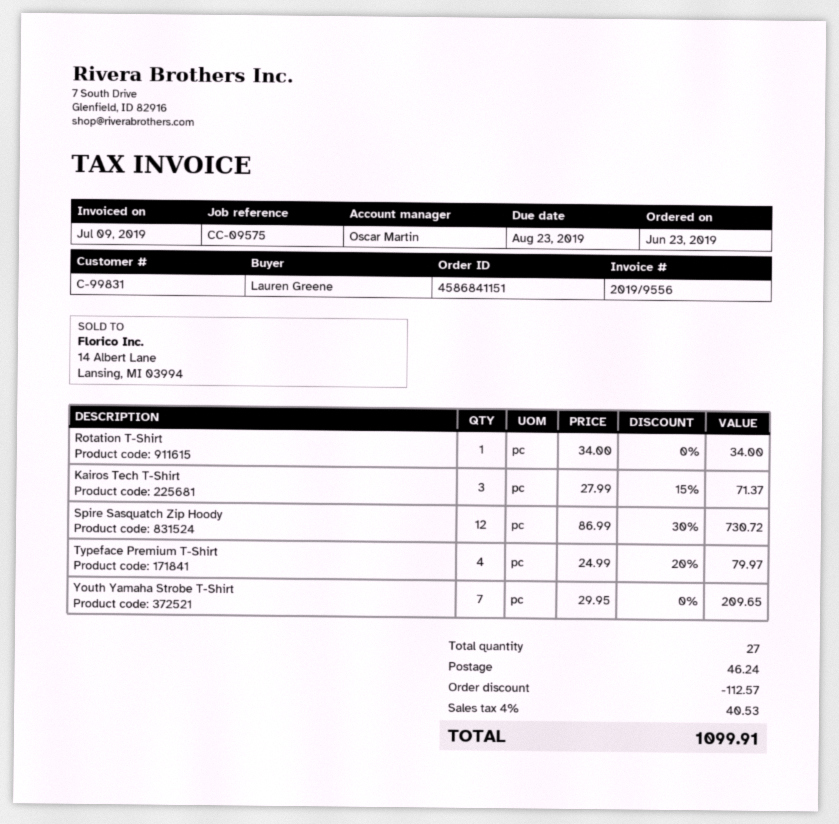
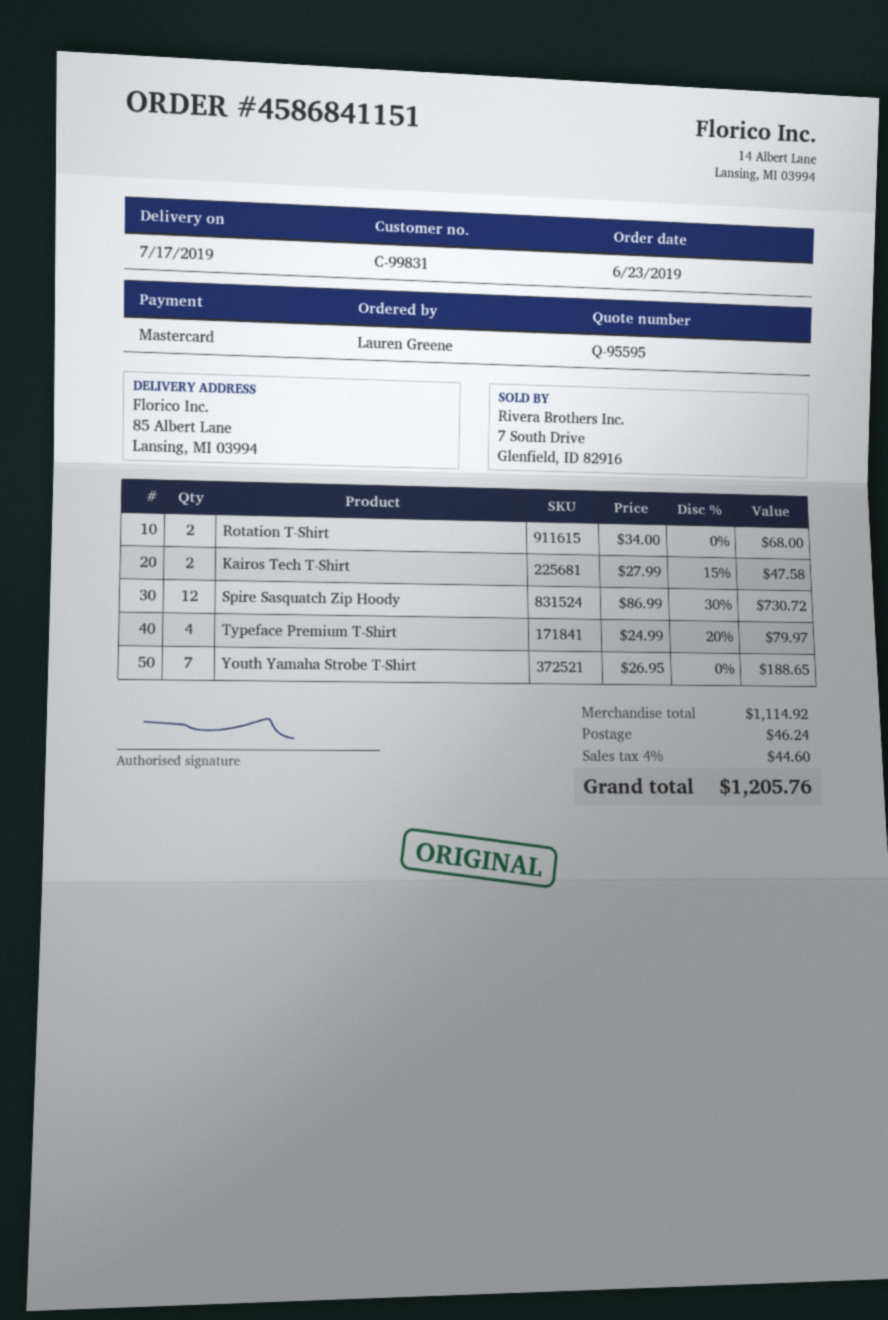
Rotation T-Shirt: 1 x 34.00 = 34.00 -> 2 x 34.00 = 68.00
Kairos Tech T-Shirt: 3 x 27.99 - 15% = 71.37 -> 2 x 27.99 - 15% = 47.58
Youth Yamaha Strobe T-Shirt: 7 x 29.95 = 209.65 -> 7 x 26.95 = 188.65
discount: 112.57 -> none
tax: 4% = 40.53 -> 4% = 44.60
total: 1099.91 -> 1205.76

